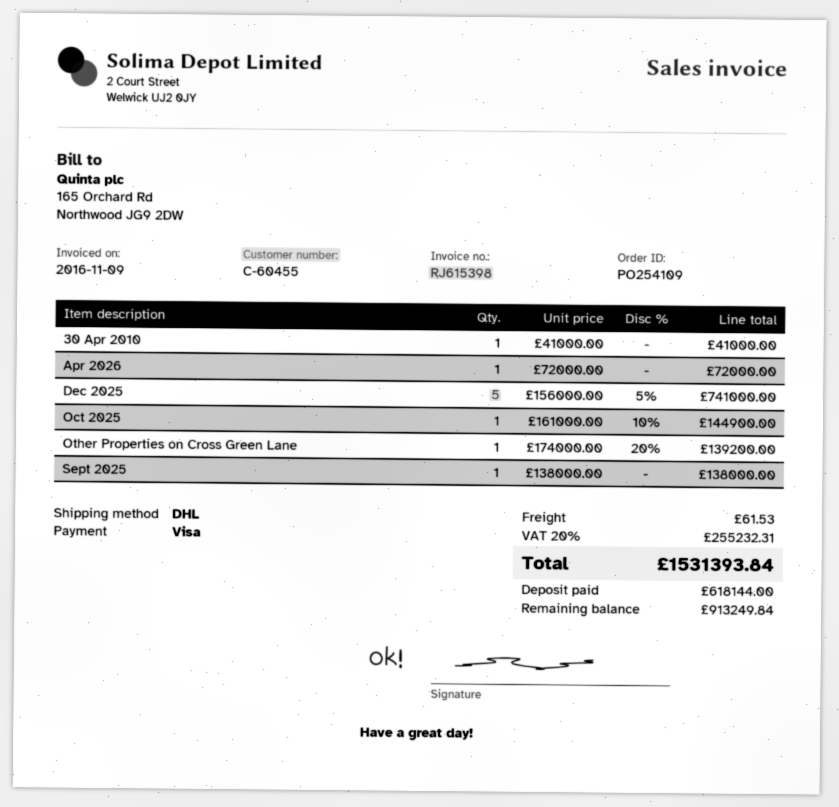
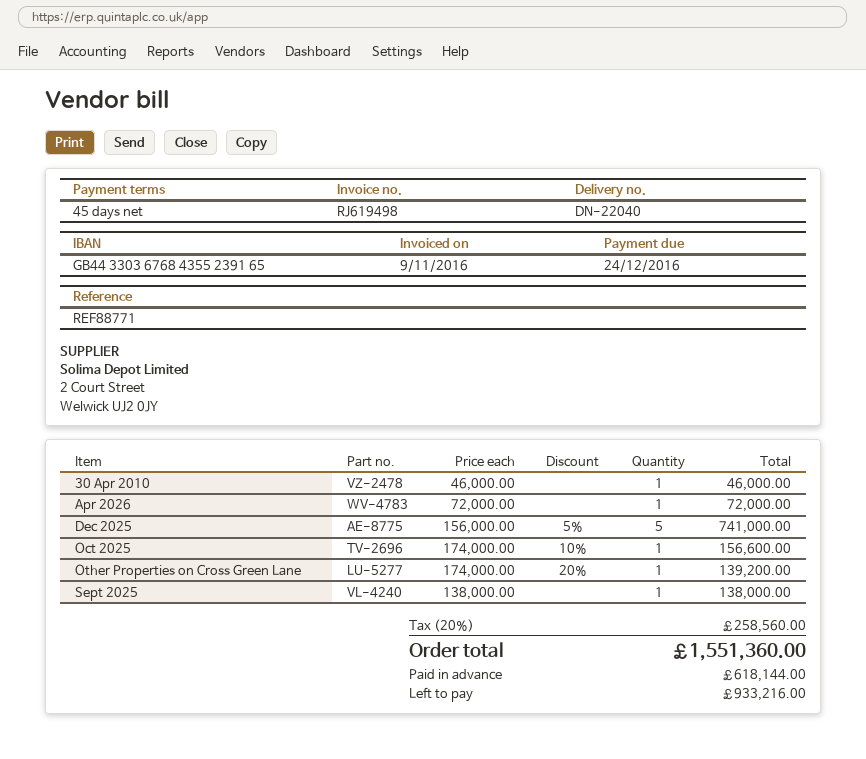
invoice number: RJ615398 -> RJ619498
30 Apr 2010: 1 x 41000.00 = 41000.00 -> 1 x 46000.00 = 46000.00
Oct 2025: 1 x 161000.00 - 10% = 144900.00 -> 1 x 174000.00 - 10% = 156600.00
shipping: 61.53 -> none
tax: 20% = 255232.31 -> 20% = 258560.00
total: 1531393.84 -> 1551360.00
balance: 913249.84 -> 933216.00

